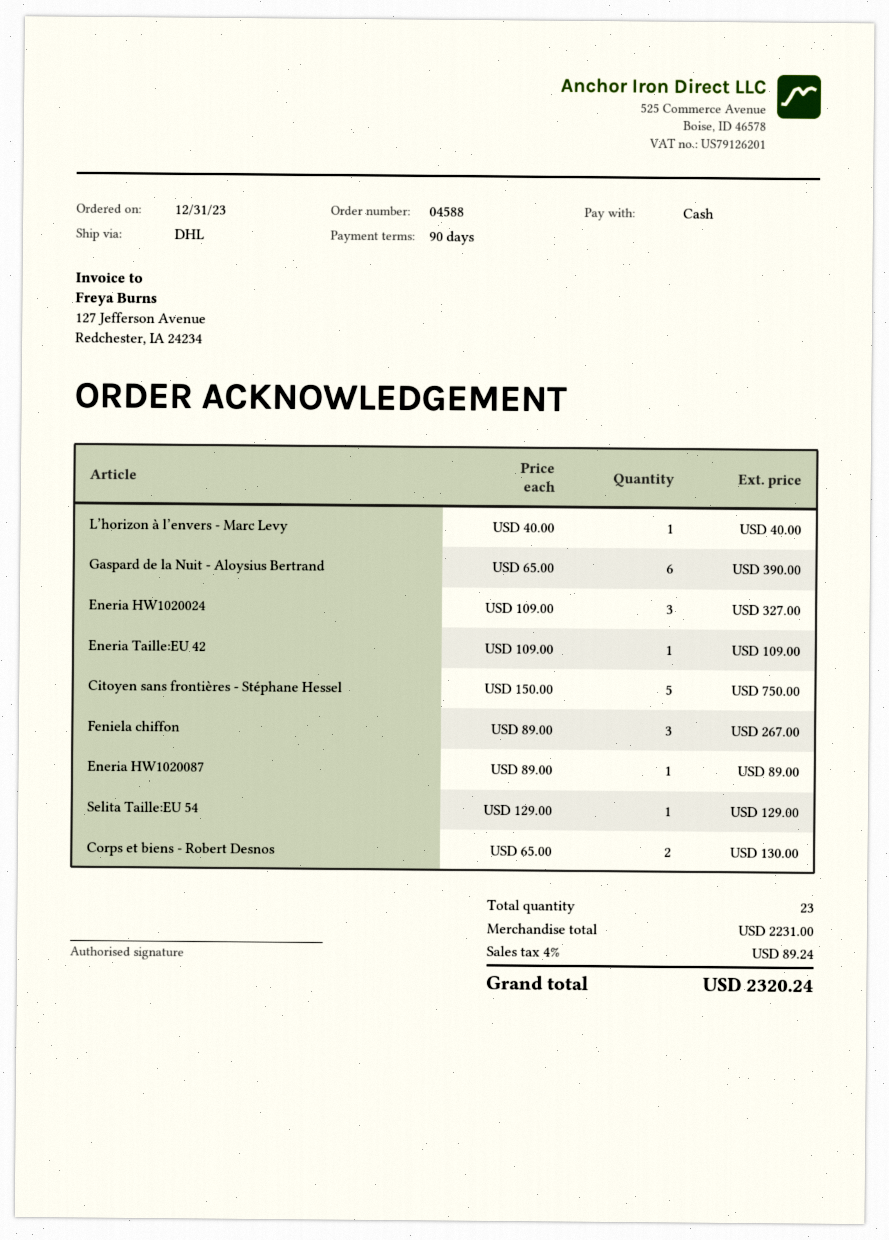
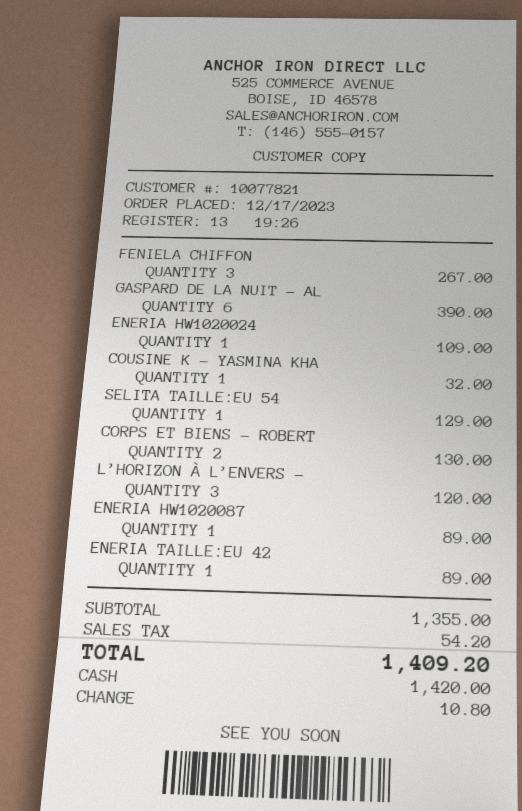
order date: 2023-12-31 -> 2023-12-17
L’horizon à l’envers - Marc Levy: 1 for 40.00 -> 3 for 120.00
Eneria HW1020024: 3 for 327.00 -> 1 for 109.00
Eneria Taille:EU 42: 1 for 109.00 -> 1 for 89.00
Citoyen sans frontières - Stéphane Hessel: 5 for 750.00 -> none
COUSINE K - YASMINA KHA: none -> 1 for 32.00
subtotal: 2231.00 -> 1355.00
tax: 89.24 -> 54.20
total: 2320.24 -> 1409.20

